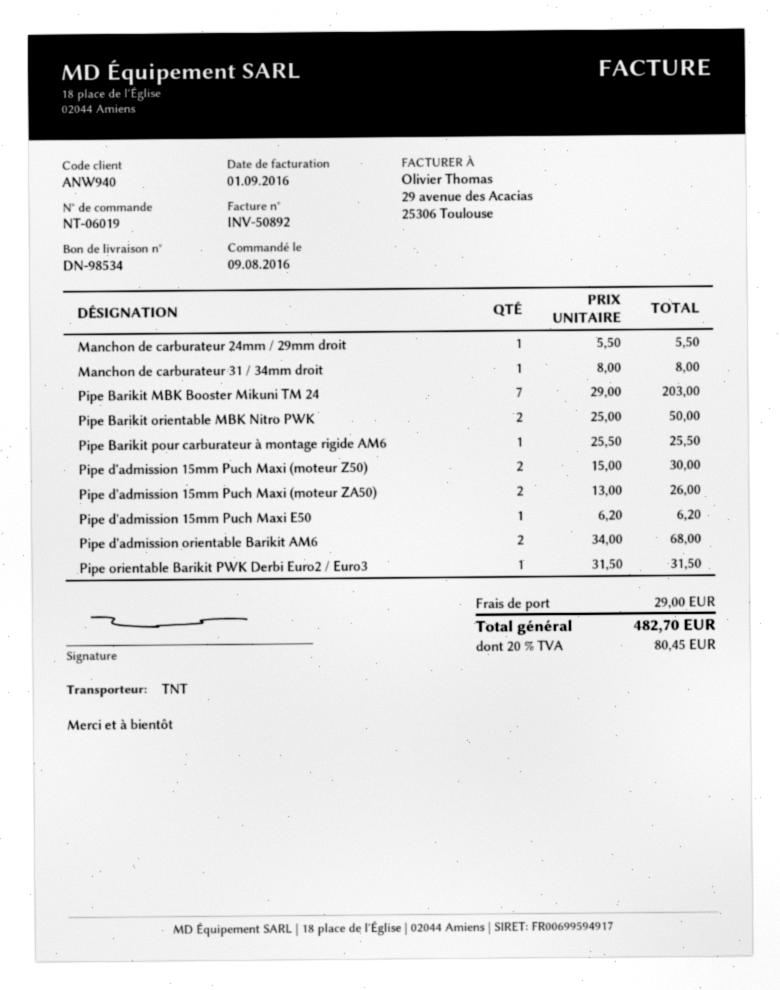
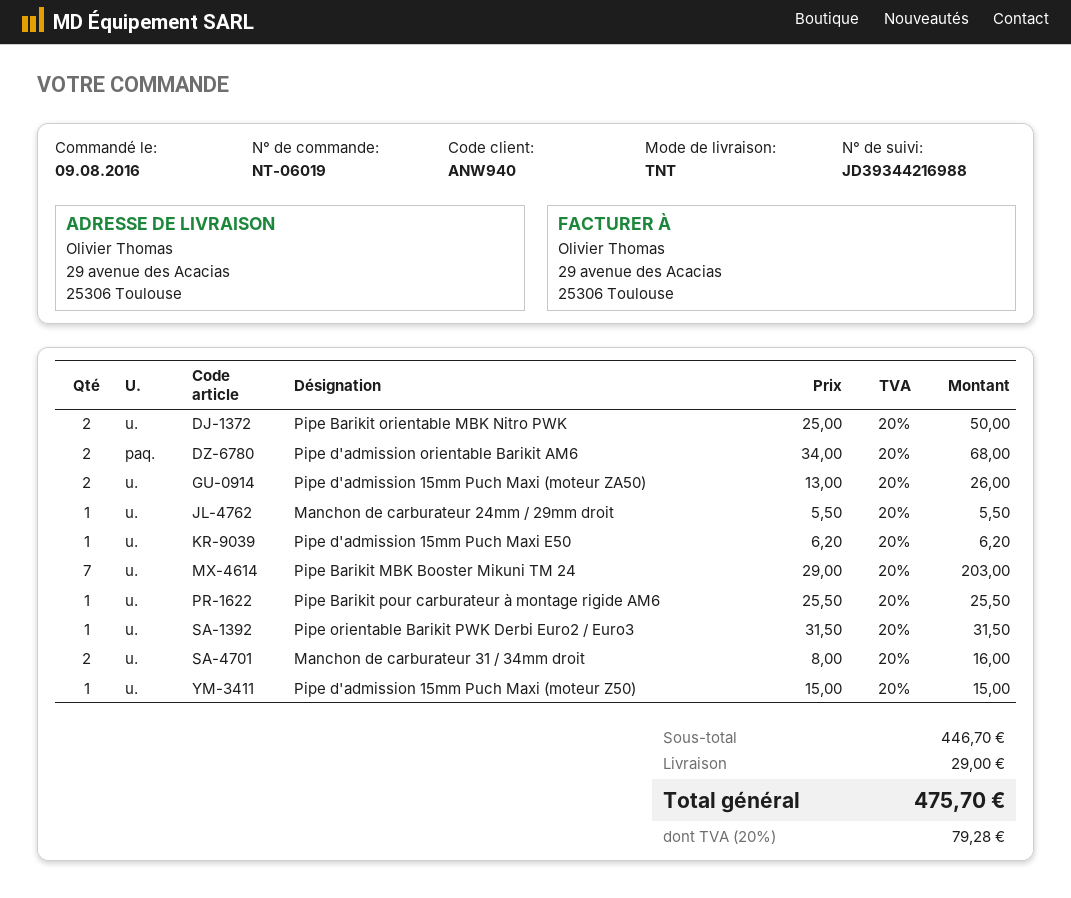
Manchon de carburateur 31 / 34mm droit: 1 x 8.00 = 8.00 -> 2 x 8.00 = 16.00
Pipe d'admission 15mm Puch Maxi (moteur Z50): 2 x 15.00 = 30.00 -> 1 x 15.00 = 15.00
tax: 20% = 80.45 -> 20% = 79.28
total: 482.70 -> 475.70

